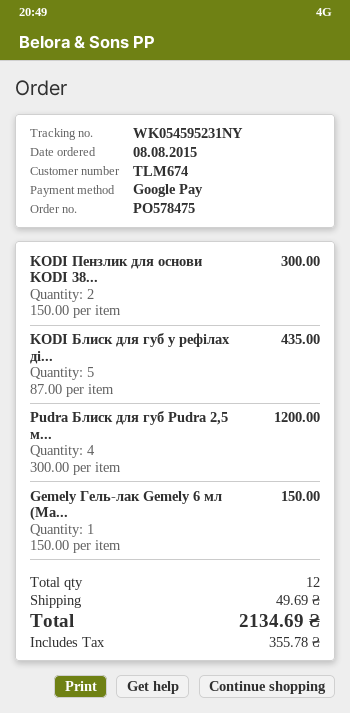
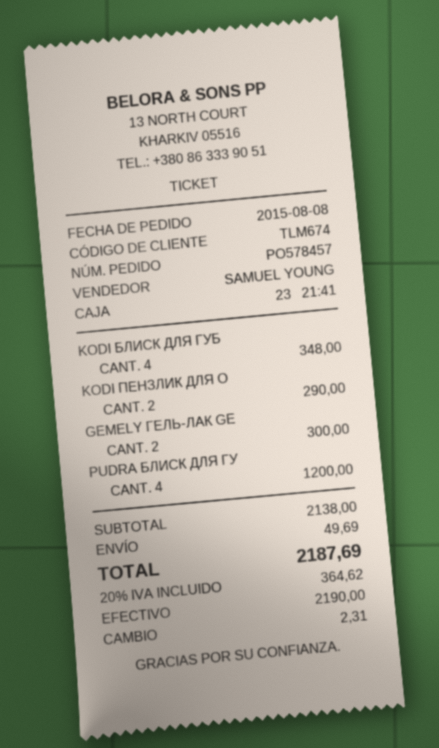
order number: PO578475 -> PO578457
payment method: Google Pay -> cash
KODI Пензлик для основи KODI 38...: 2 for 300.00 -> 2 for 290.00
KODI Блиск для губ у рефілах ді...: 5 for 435.00 -> 4 for 348.00
Gemely Гель-лак Gemely 6 мл (Ma...: 1 for 150.00 -> 2 for 300.00
tax: 355.78 -> 364.62
total: 2134.69 -> 2187.69

